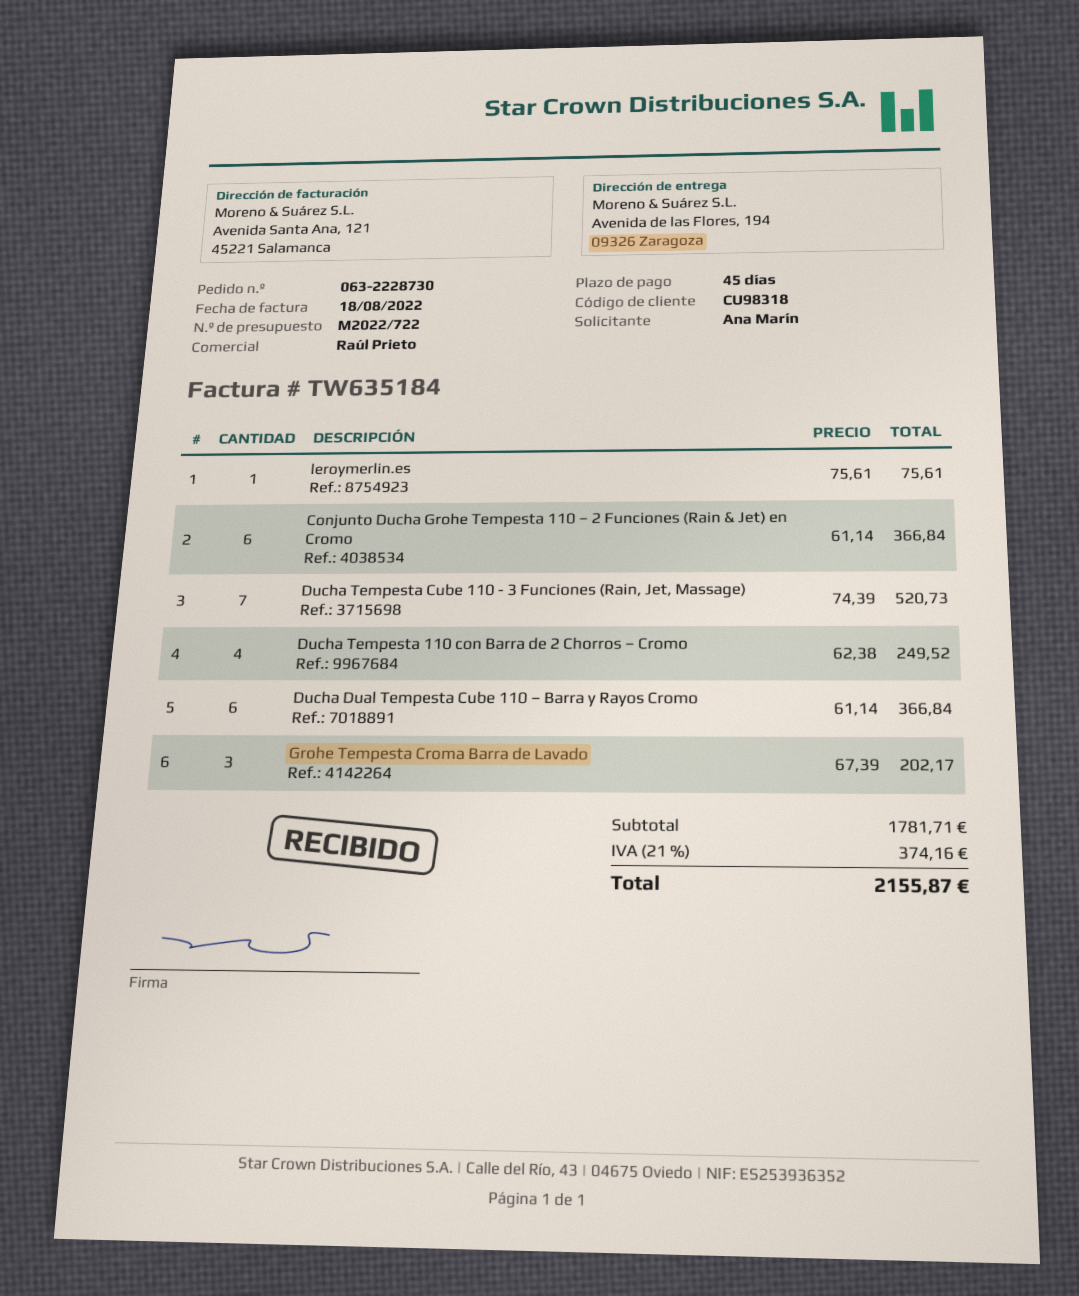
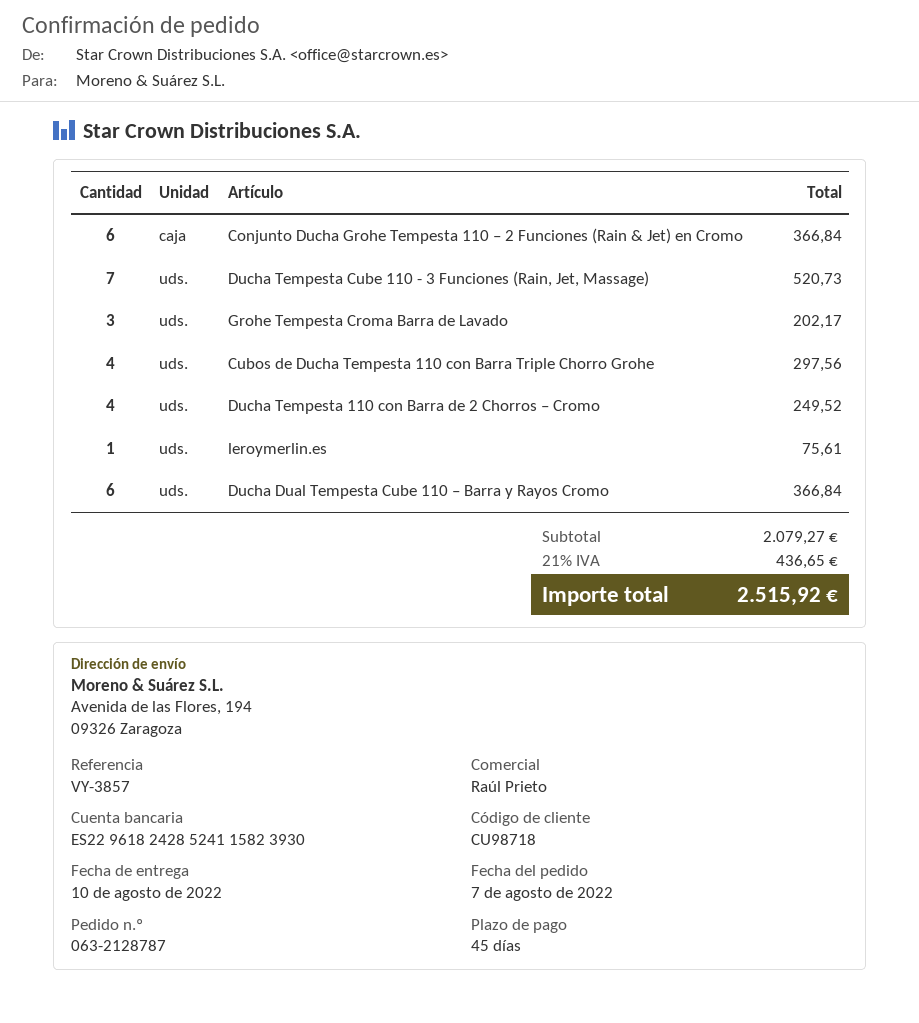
order number: 063-2228730 -> 063-2128787
customer number: CU98318 -> CU98718
Cubos de Ducha Tempesta 110 con Barra Triple Chorro Grohe: none -> 4 for 297.56
subtotal: 1781.71 -> 2079.27
tax: 21% = 374.16 -> 21% = 436.65
total: 2155.87 -> 2515.92

